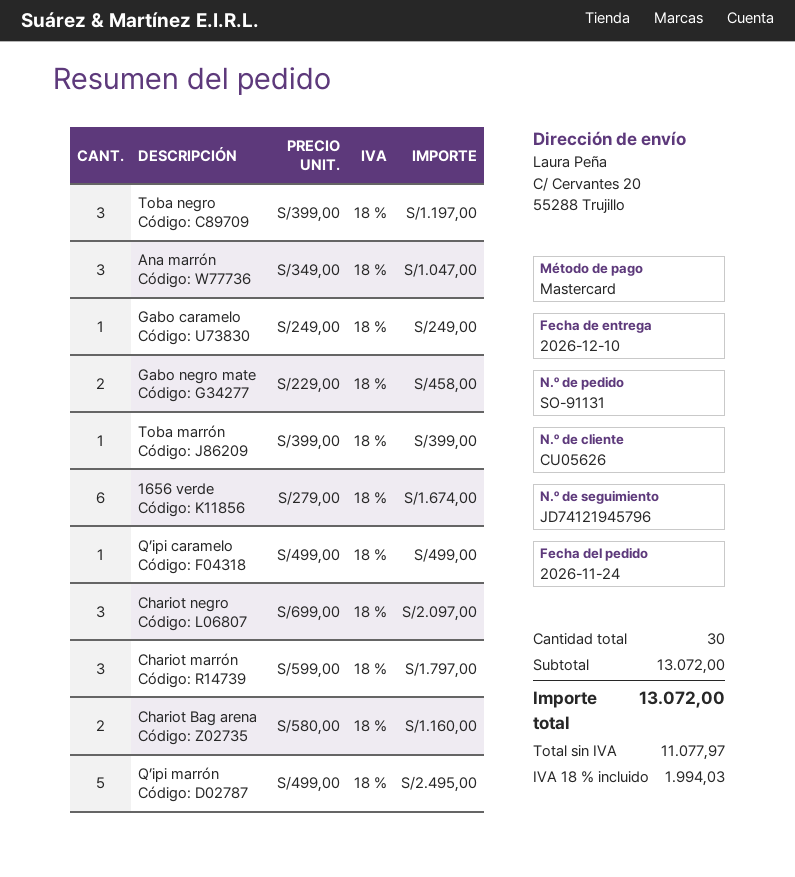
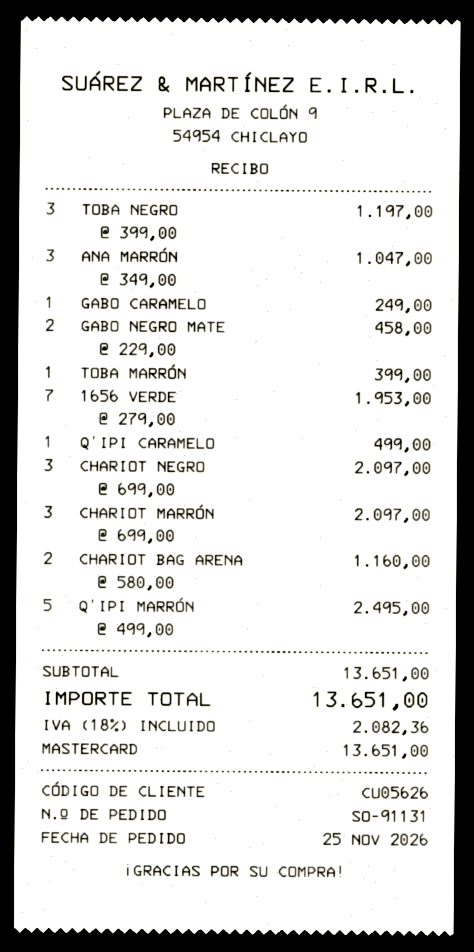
order date: 2026-11-24 -> 2026-11-25
1656 verde: 6 x 279.00 = 1674.00 -> 7 x 279.00 = 1953.00
Chariot marrón: 3 x 599.00 = 1797.00 -> 3 x 699.00 = 2097.00
subtotal: 13072.00 -> 13651.00
tax: 18% = 1994.03 -> 18% = 2082.36
total: 13072.00 -> 13651.00

